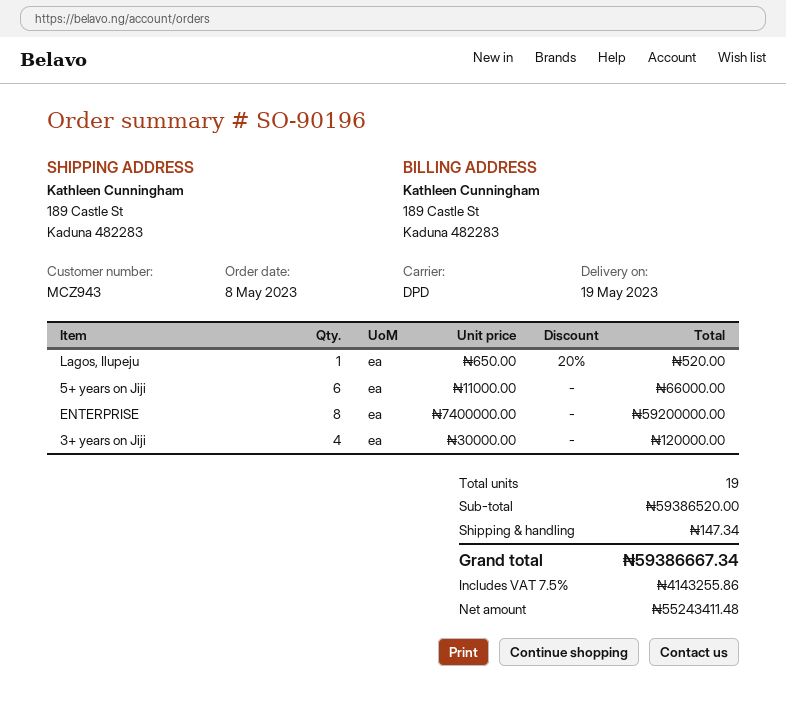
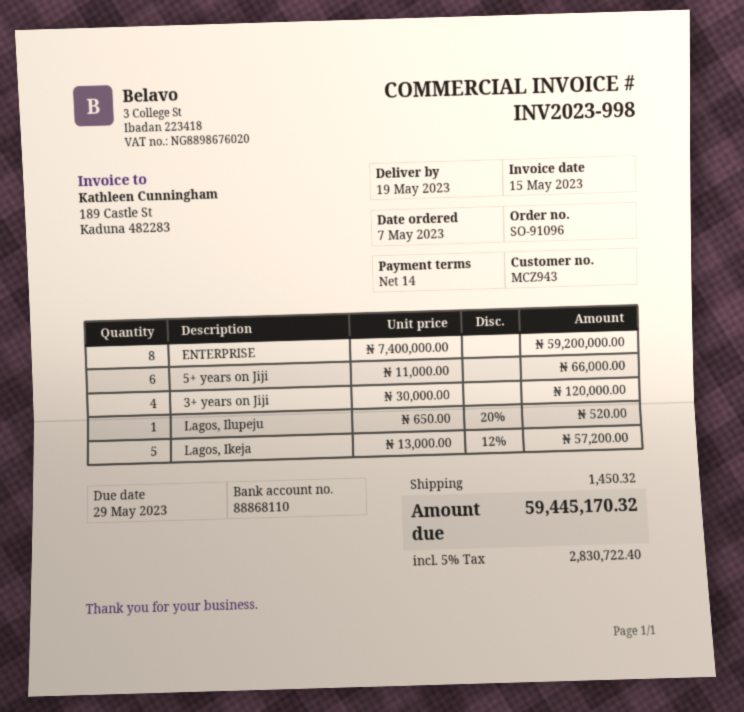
order number: SO-90196 -> SO-91096
order date: 2023-05-08 -> 2023-05-07
Lagos, Ikeja: none -> 5 x 13000.00 - 12% = 57200.00
shipping: 147.34 -> 1450.32
tax: 7.5% = 4143255.86 -> 5% = 2830722.40
total: 59386667.34 -> 59445170.32

